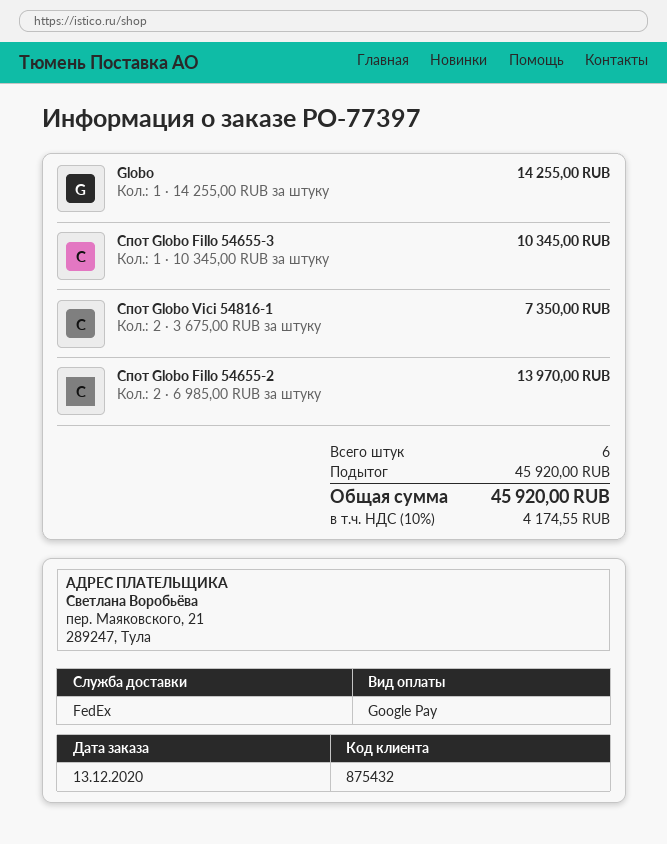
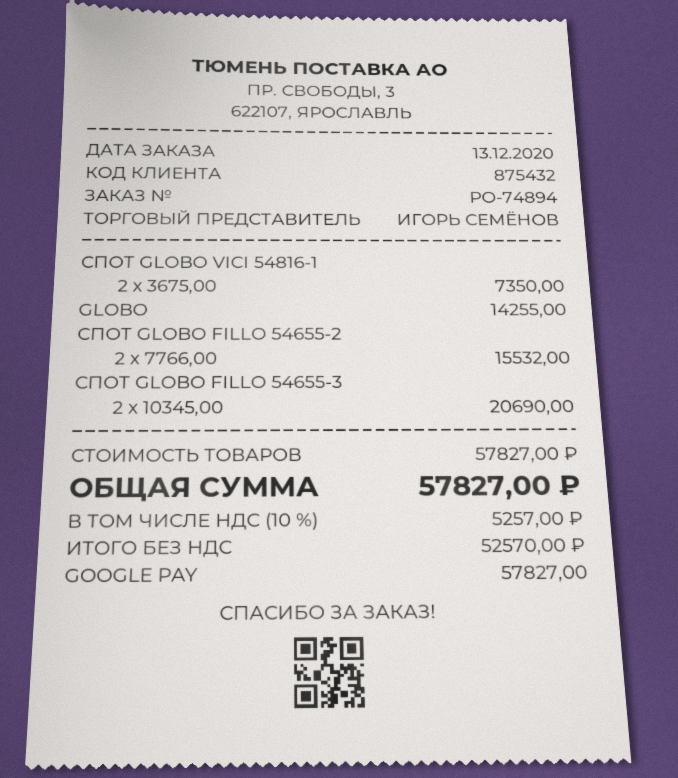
order number: PO-77397 -> PO-74894
Спот Globo Fillo 54655-3: 1 x 10345.00 = 10345.00 -> 2 x 10345.00 = 20690.00
Спот Globo Fillo 54655-2: 2 x 6985.00 = 13970.00 -> 2 x 7766.00 = 15532.00
subtotal: 45920.00 -> 57827.00
tax: 10% = 4174.55 -> 10% = 5257.00
total: 45920.00 -> 57827.00

